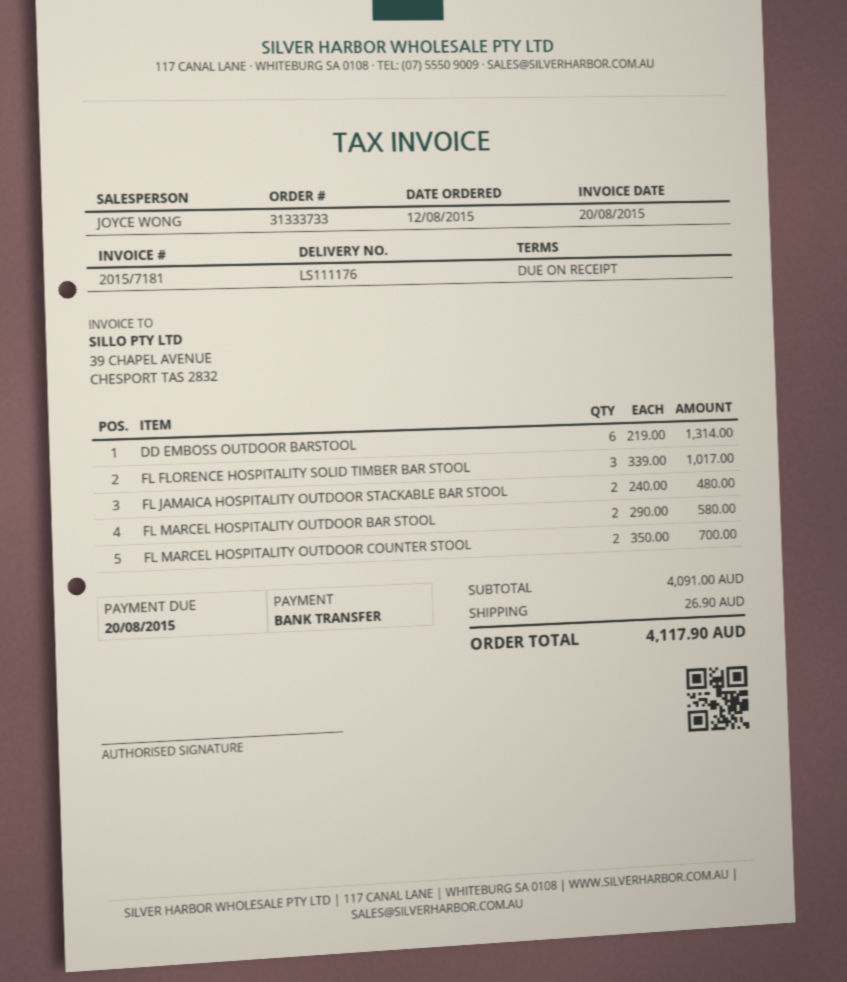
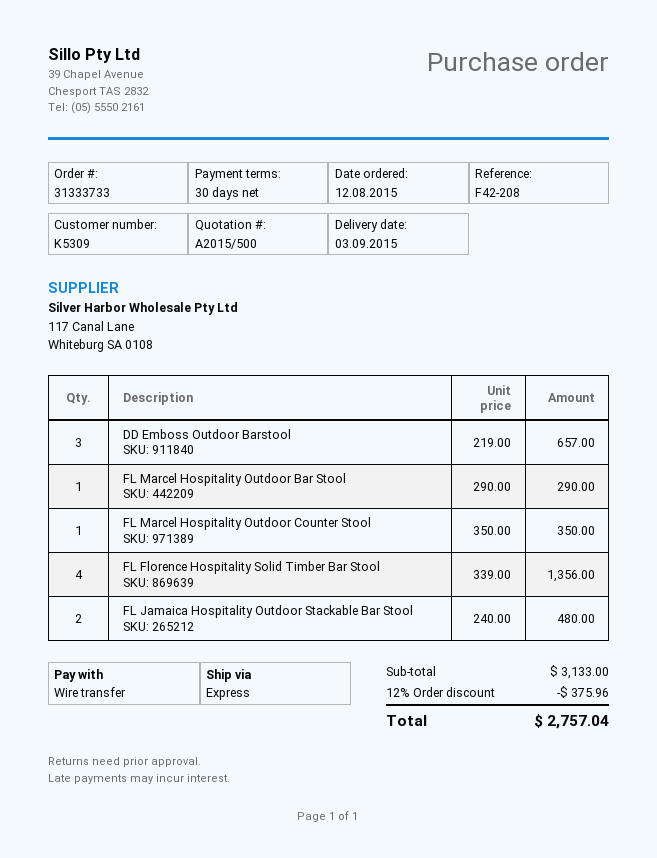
payment terms: on receipt -> 30 days
DD EMBOSS OUTDOOR BARSTOOL: 6 x 219.00 = 1314.00 -> 3 x 219.00 = 657.00
FL FLORENCE HOSPITALITY SOLID TIMBER BAR STOOL: 3 x 339.00 = 1017.00 -> 4 x 339.00 = 1356.00
FL MARCEL HOSPITALITY OUTDOOR BAR STOOL: 2 x 290.00 = 580.00 -> 1 x 290.00 = 290.00
FL MARCEL HOSPITALITY OUTDOOR COUNTER STOOL: 2 x 350.00 = 700.00 -> 1 x 350.00 = 350.00
subtotal: 4091.00 -> 3133.00
discount: none -> 12% = 375.96
shipping: 26.90 -> none
total: 4117.90 -> 2757.04

